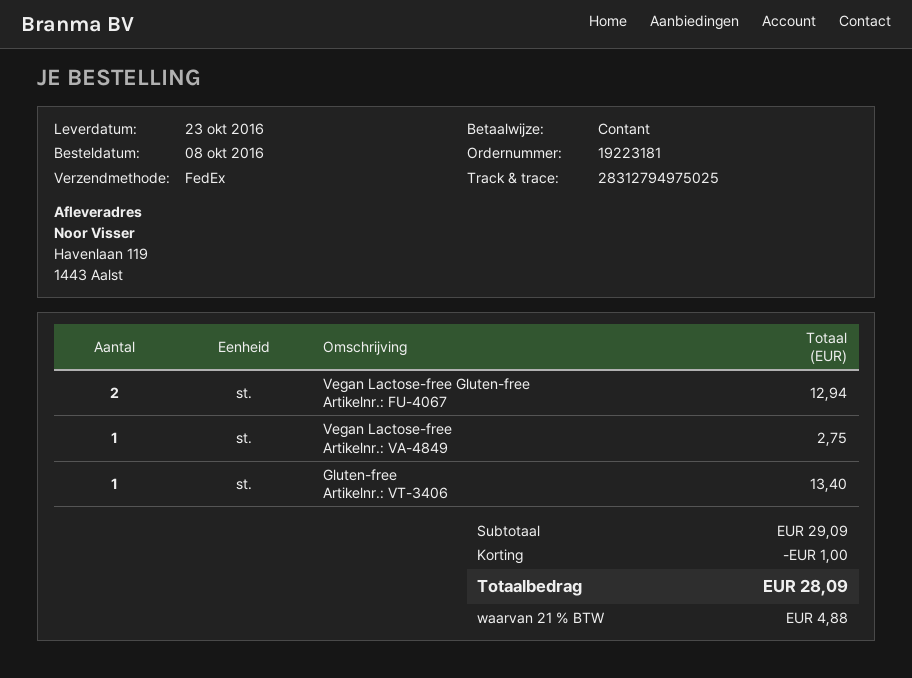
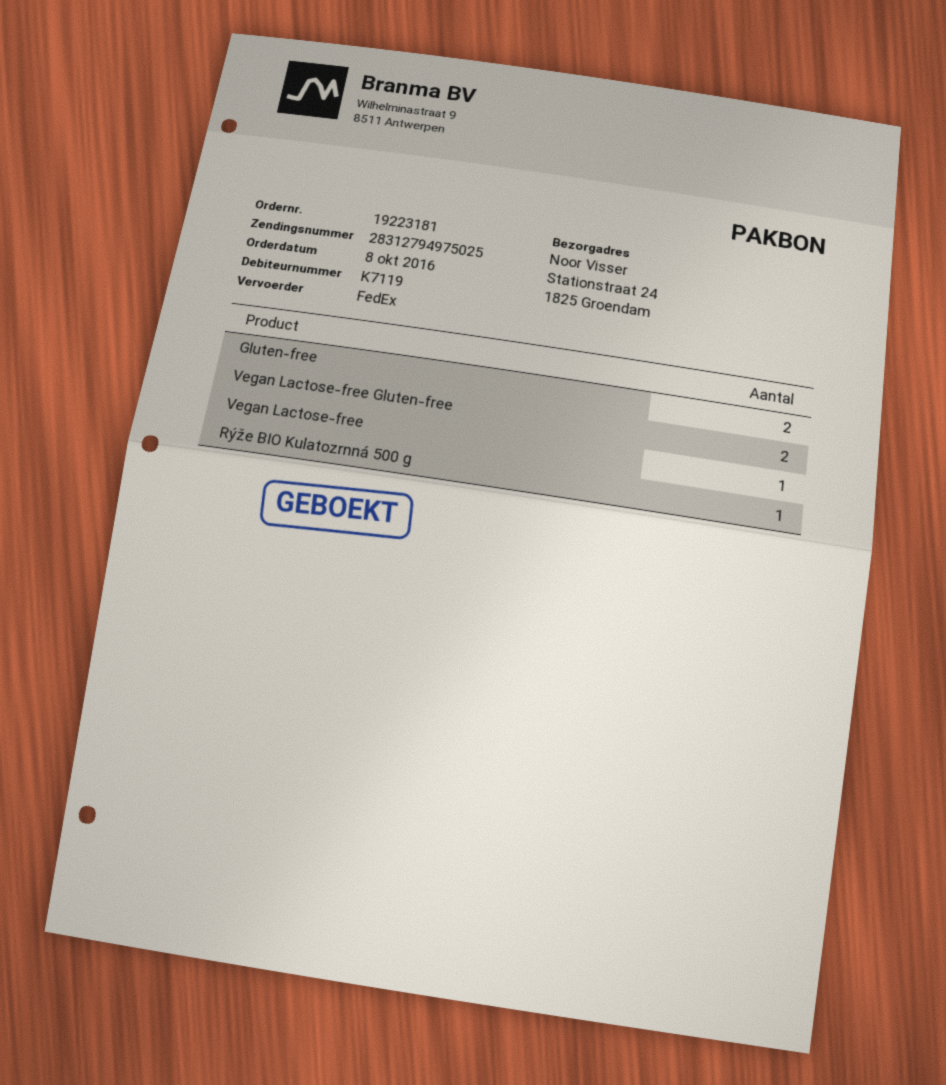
ship to: Havenlaan 119, 1443 Aalst -> Stationstraat 24, 1825 Groendam
Gluten-free: 1 -> 2
Rýže BIO Kulatozrnná 500 g: none -> 1

